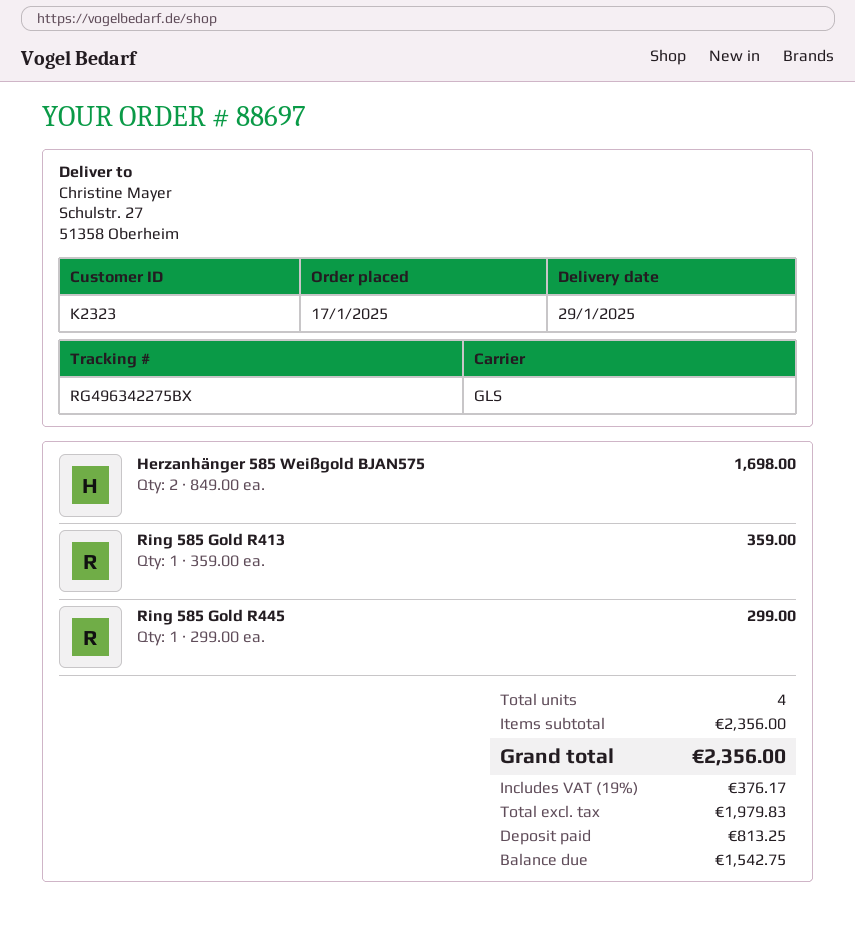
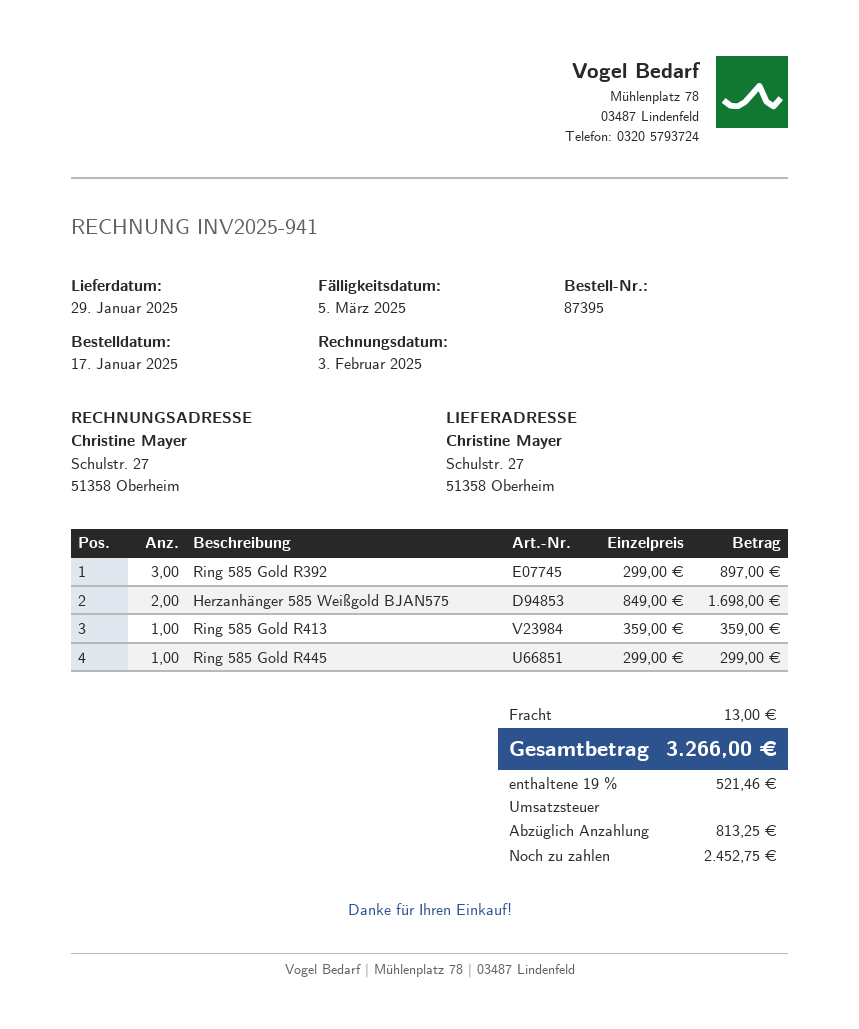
order number: 88697 -> 87395
Ring 585 Gold R392: none -> 3 x 299.00 = 897.00
shipping: none -> 13.00
tax: 19% = 376.17 -> 19% = 521.46
total: 2356.00 -> 3266.00
balance: 1542.75 -> 2452.75

